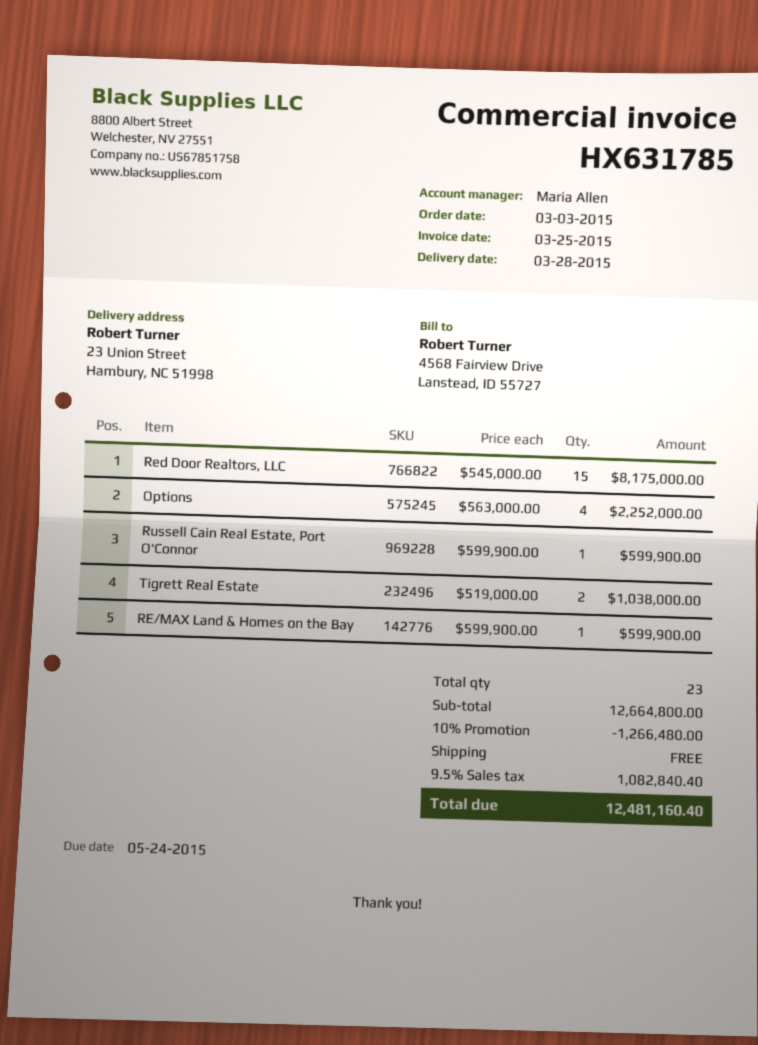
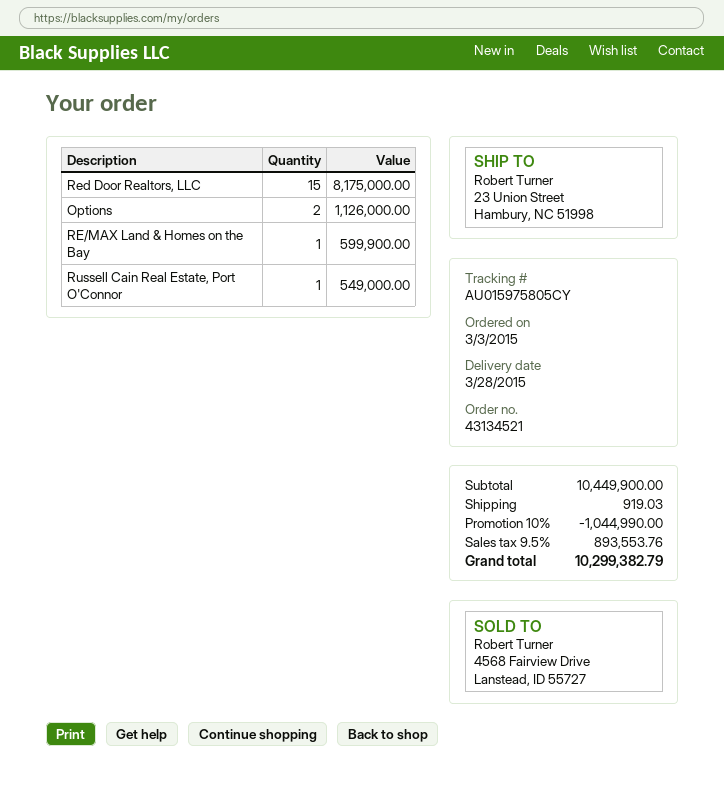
Options: 4 for 2252000.00 -> 2 for 1126000.00
Russell Cain Real Estate, Port O'Connor: 1 for 599900.00 -> 1 for 549000.00
Tigrett Real Estate: 2 for 1038000.00 -> none
subtotal: 12664800.00 -> 10449900.00
discount: 10% = 1266480.00 -> 10% = 1044990.00
shipping: 0.00 -> 919.03
tax: 9.5% = 1082840.40 -> 9.5% = 893553.76
total: 12481160.40 -> 10299382.79

